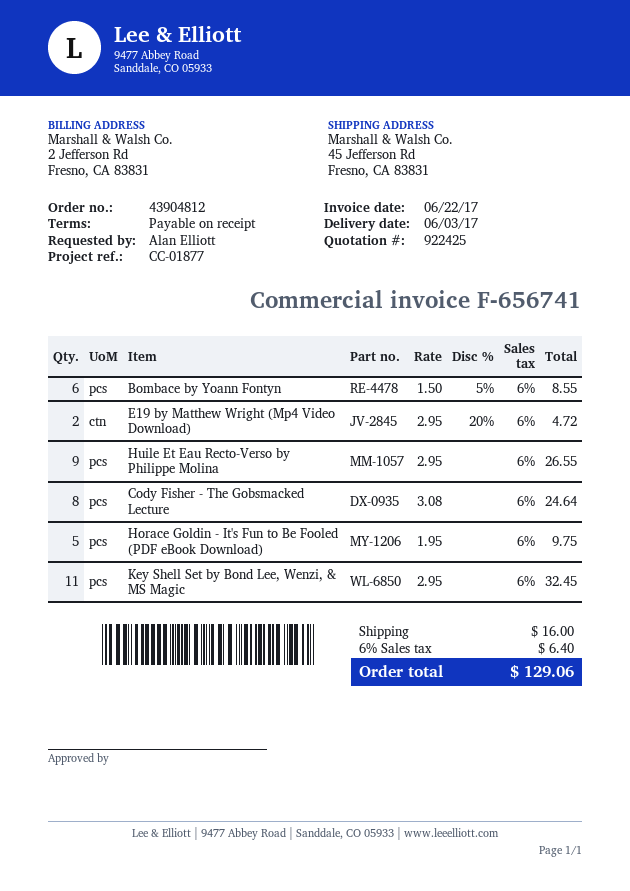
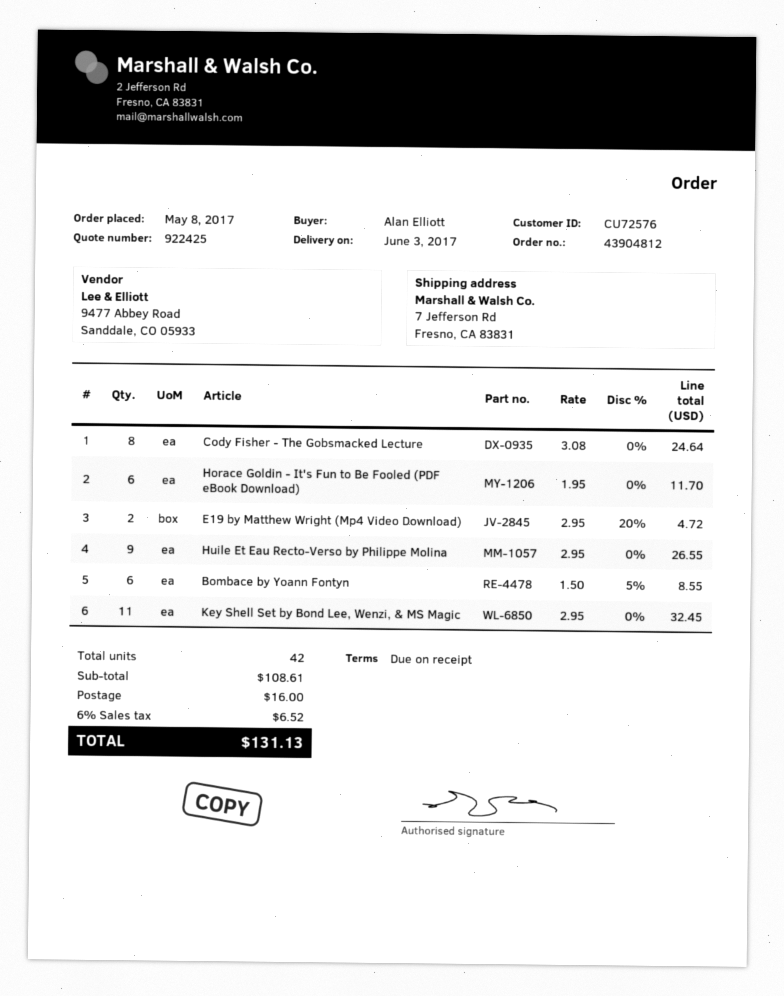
ship to: 45 Jefferson Rd, Fresno, CA 83831 -> 7 Jefferson Rd, Fresno, CA 83831
Horace Goldin - It's Fun to Be Fooled (PDF eBook Download): 5 x 1.95 = 9.75 -> 6 x 1.95 = 11.70
tax: 6% = 6.40 -> 6% = 6.52
total: 129.06 -> 131.13

